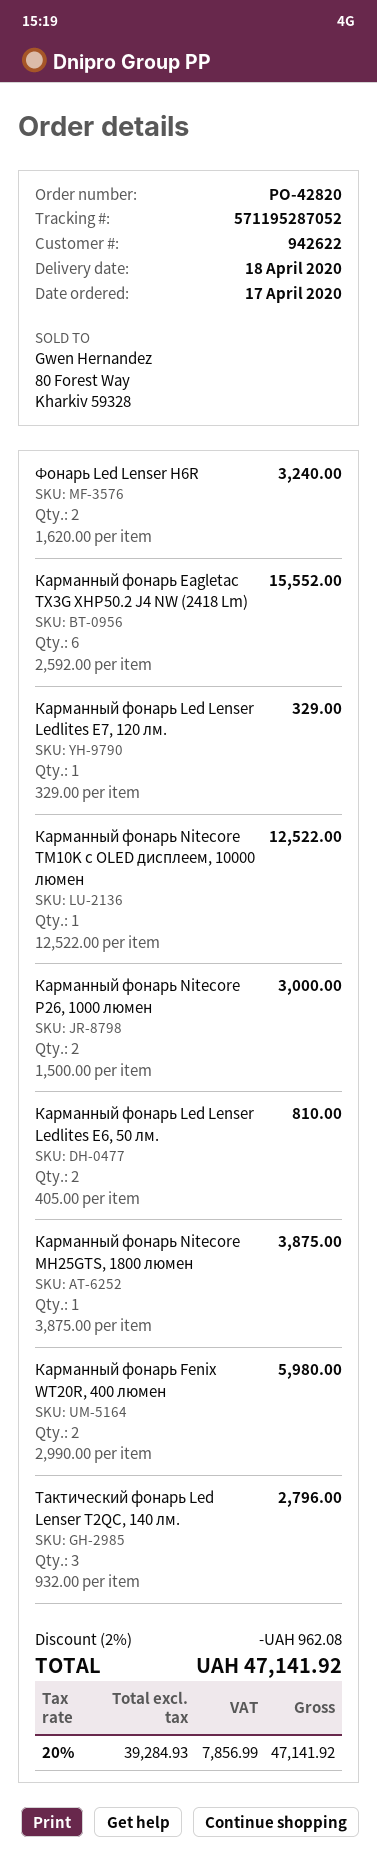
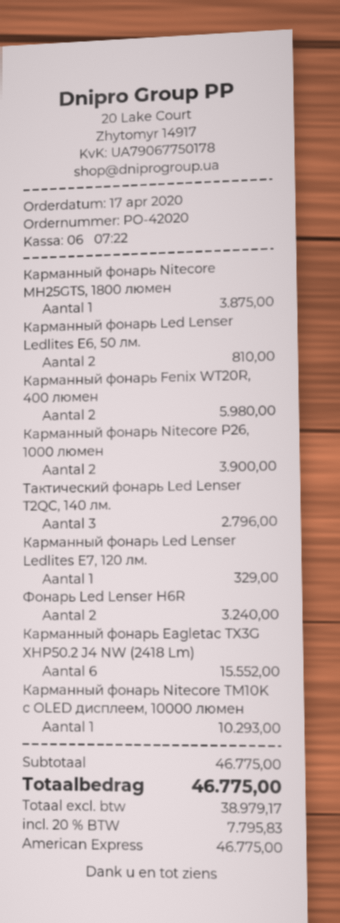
order number: PO-42820 -> PO-42020
Карманный фонарь Nitecore TM10K с OLED дисплеем, 10000 люмен: 1 for 12522.00 -> 1 for 10293.00
Карманный фонарь Nitecore P26, 1000 люмен: 2 for 3000.00 -> 2 for 3900.00
discount: 2% = 962.08 -> none
net: 39284.93 -> 38979.17
tax: 20% = 7856.99 -> 20% = 7795.83
total: 47141.92 -> 46775.00

